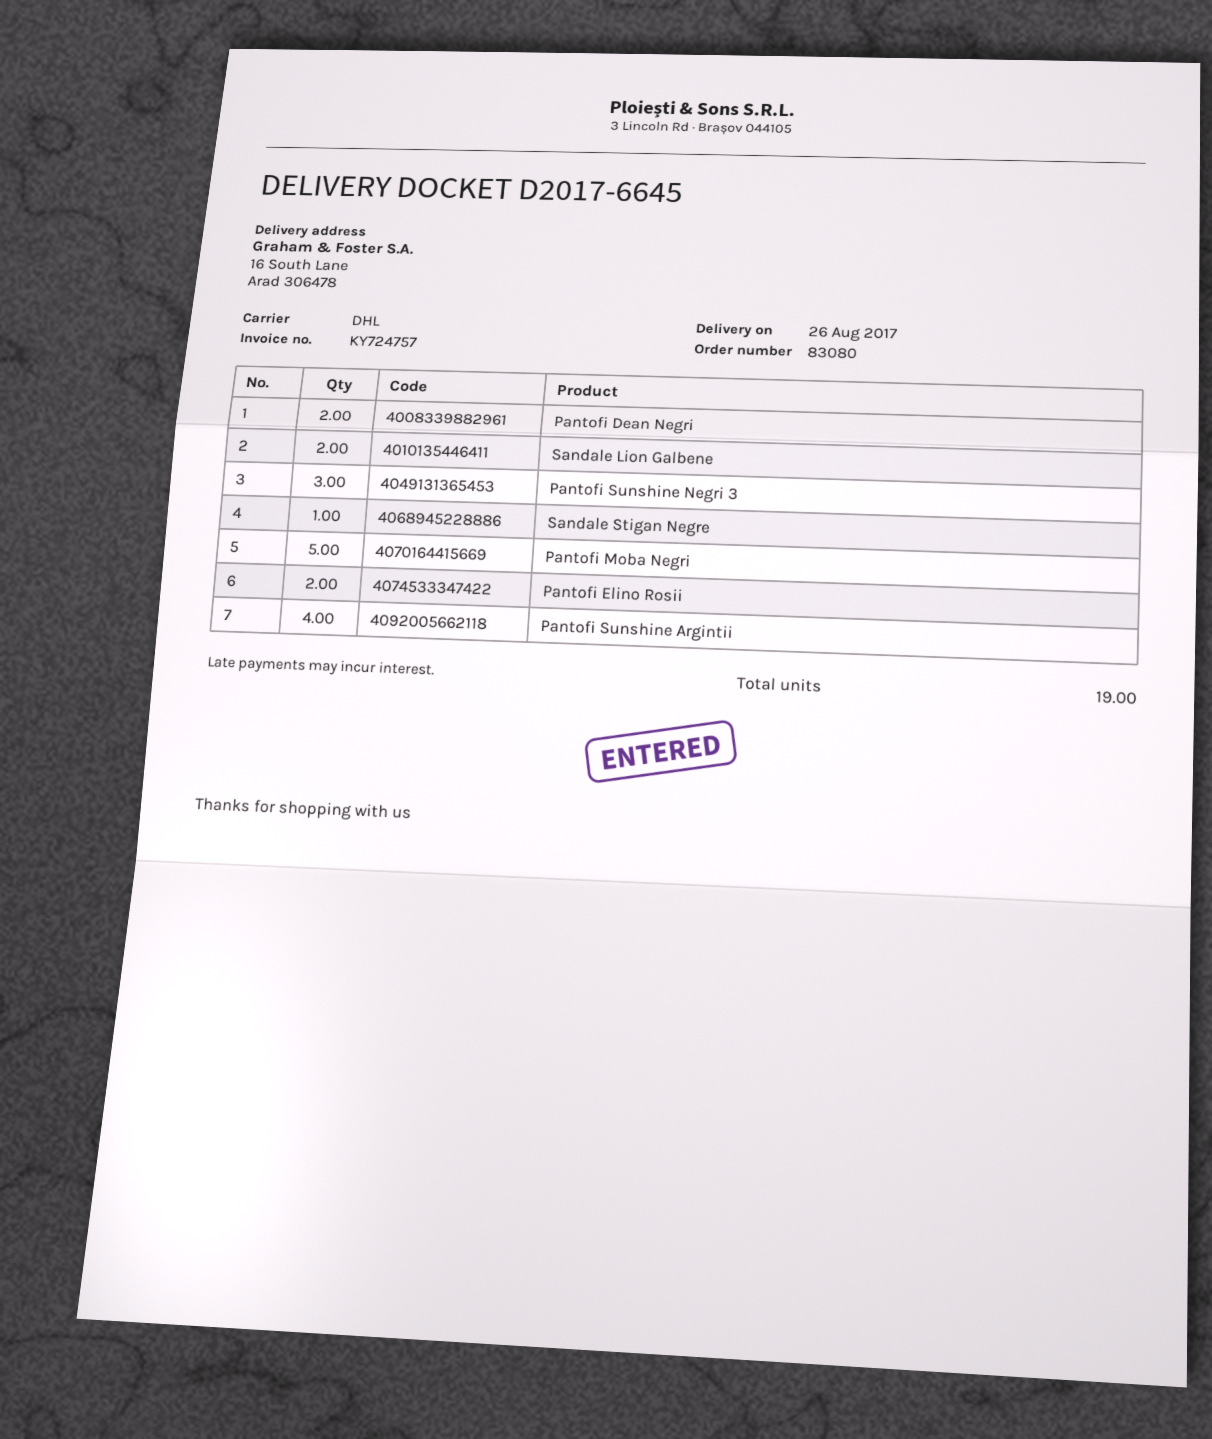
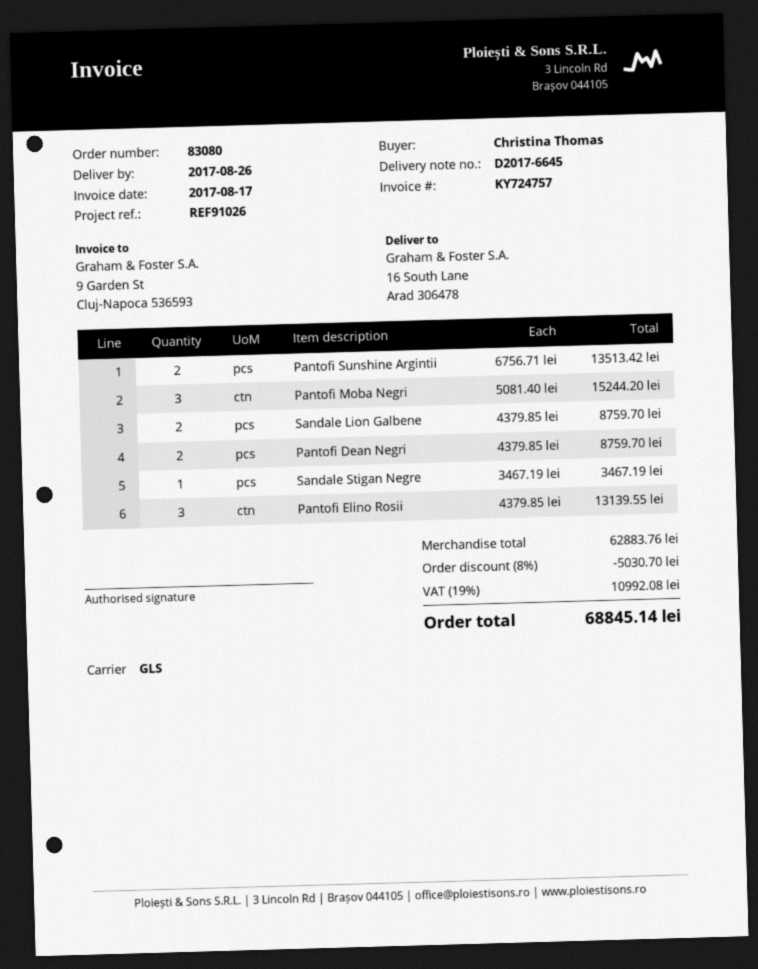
shipping method: DHL -> GLS
Pantofi Sunshine Negri 3: 3 -> none
Pantofi Moba Negri: 5 -> 3
Pantofi Elino Rosii: 2 -> 3
Pantofi Sunshine Argintii: 4 -> 2

